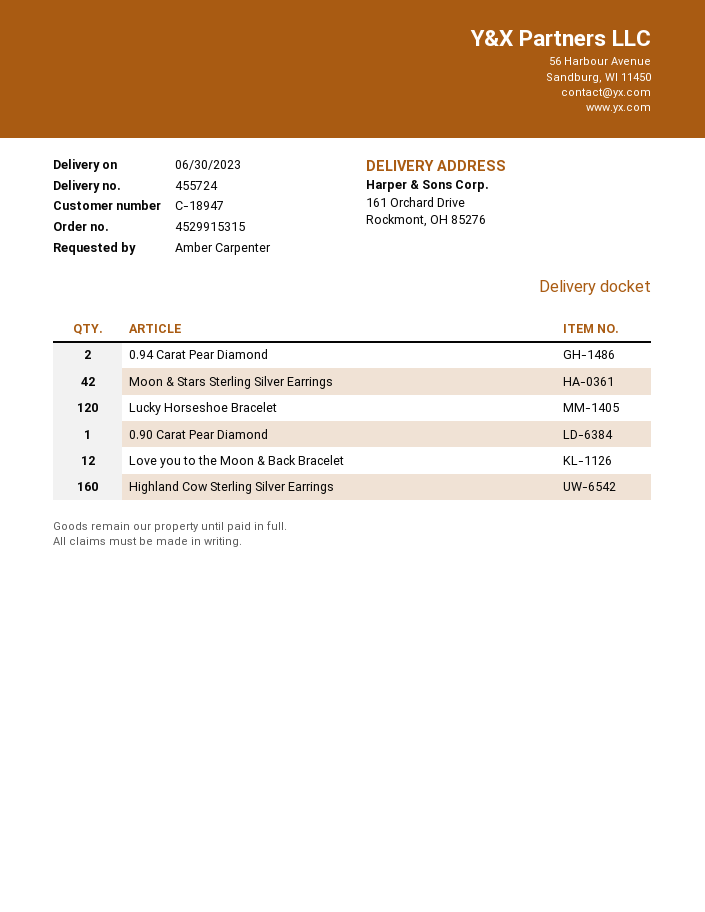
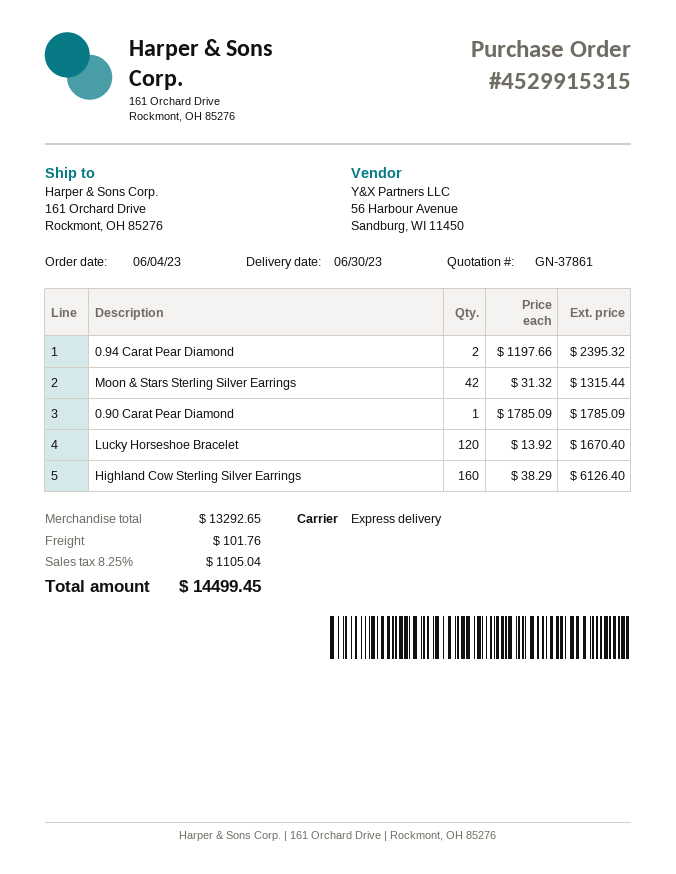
Love you to the Moon & Back Bracelet: 12 -> none

